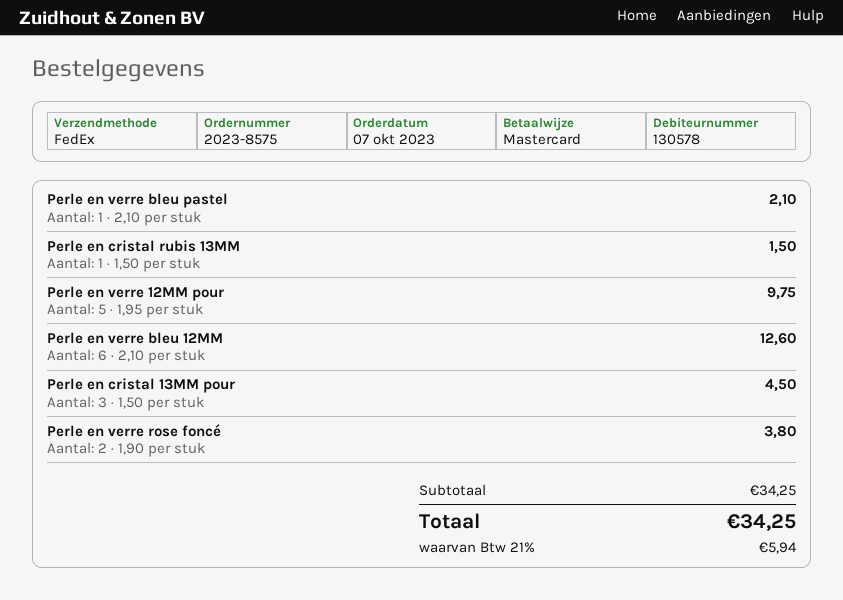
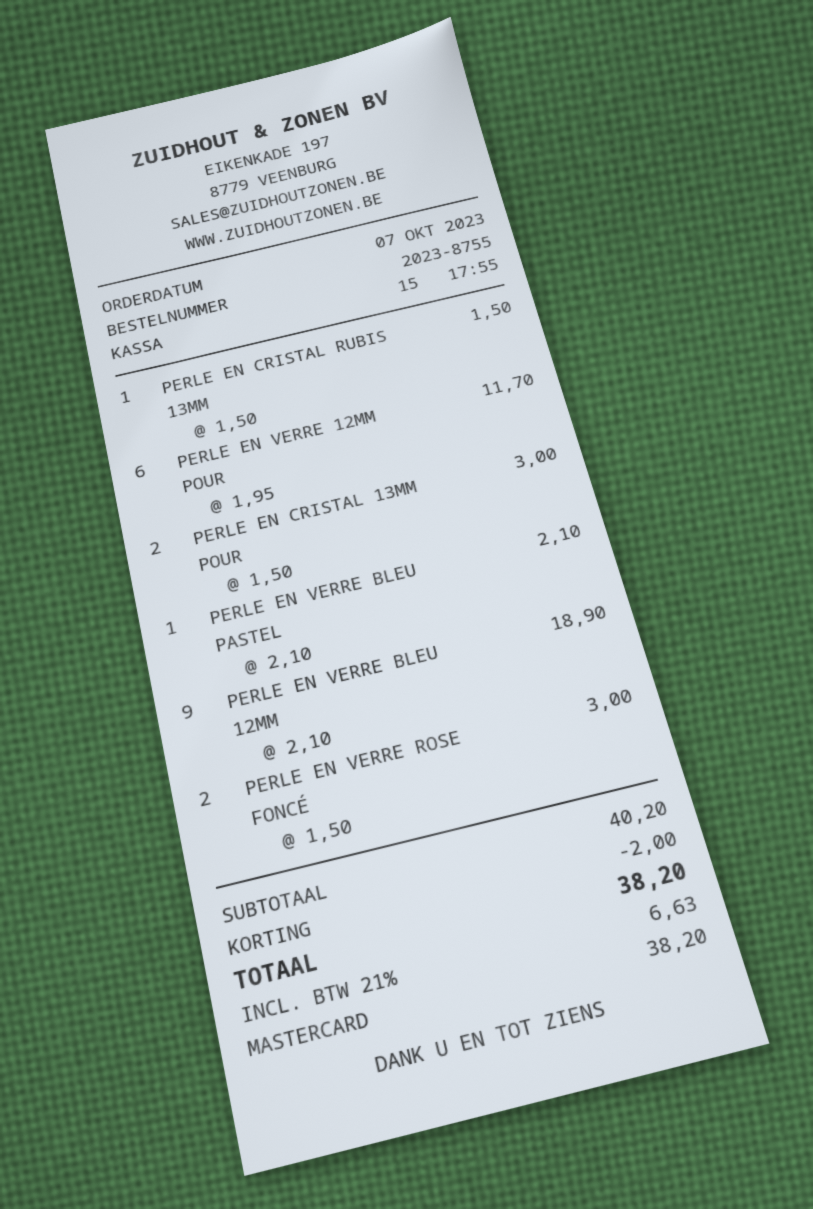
order number: 2023-8575 -> 2023-8755
Perle en verre 12MM pour: 5 x 1.95 = 9.75 -> 6 x 1.95 = 11.70
Perle en verre bleu 12MM: 6 x 2.10 = 12.60 -> 9 x 2.10 = 18.90
Perle en cristal 13MM pour: 3 x 1.50 = 4.50 -> 2 x 1.50 = 3.00
Perle en verre rose foncé: 2 x 1.90 = 3.80 -> 2 x 1.50 = 3.00
subtotal: 34.25 -> 40.20
discount: none -> 2.00
tax: 21% = 5.94 -> 21% = 6.63
total: 34.25 -> 38.20

